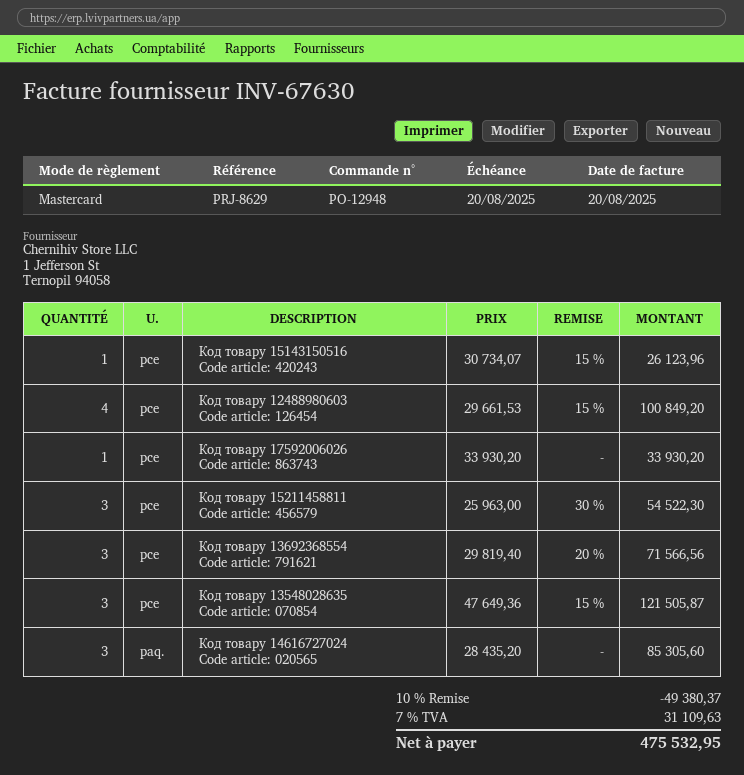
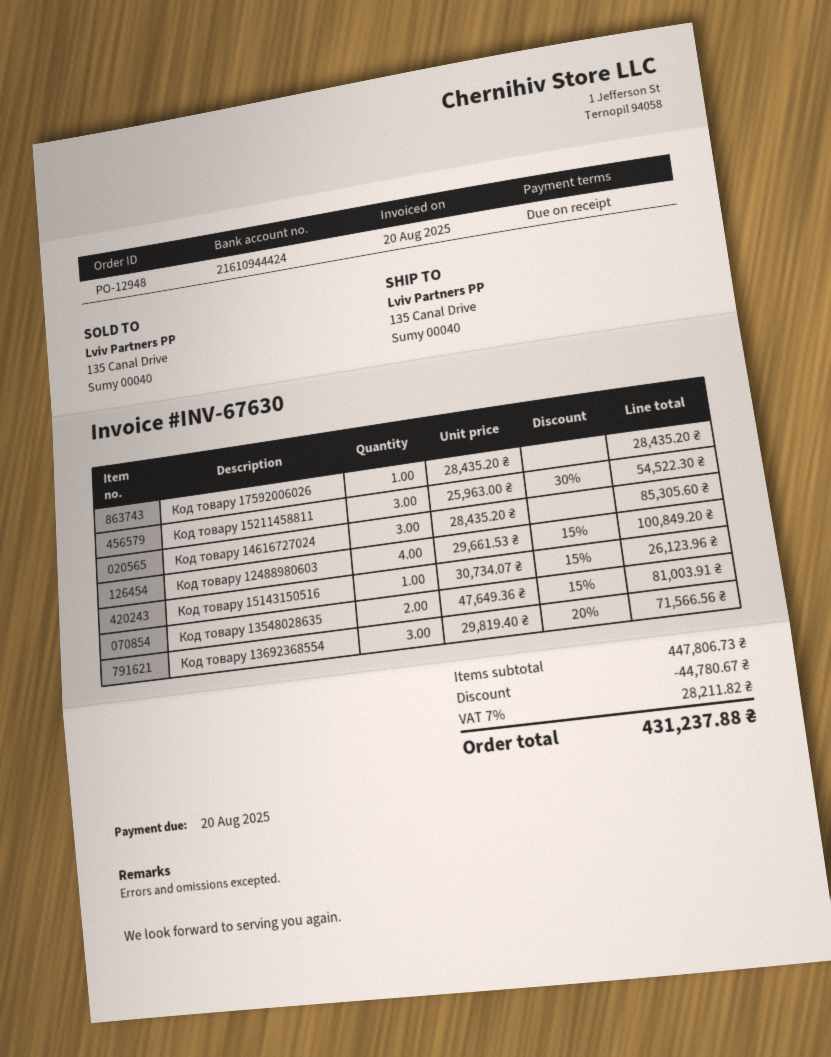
Код товару 17592006026: 1 x 33930.20 = 33930.20 -> 1 x 28435.20 = 28435.20
Код товару 13548028635: 3 x 47649.36 - 15% = 121505.87 -> 2 x 47649.36 - 15% = 81003.91
discount: 49380.37 -> 44780.67
tax: 7% = 31109.63 -> 7% = 28211.82
total: 475532.95 -> 431237.88

